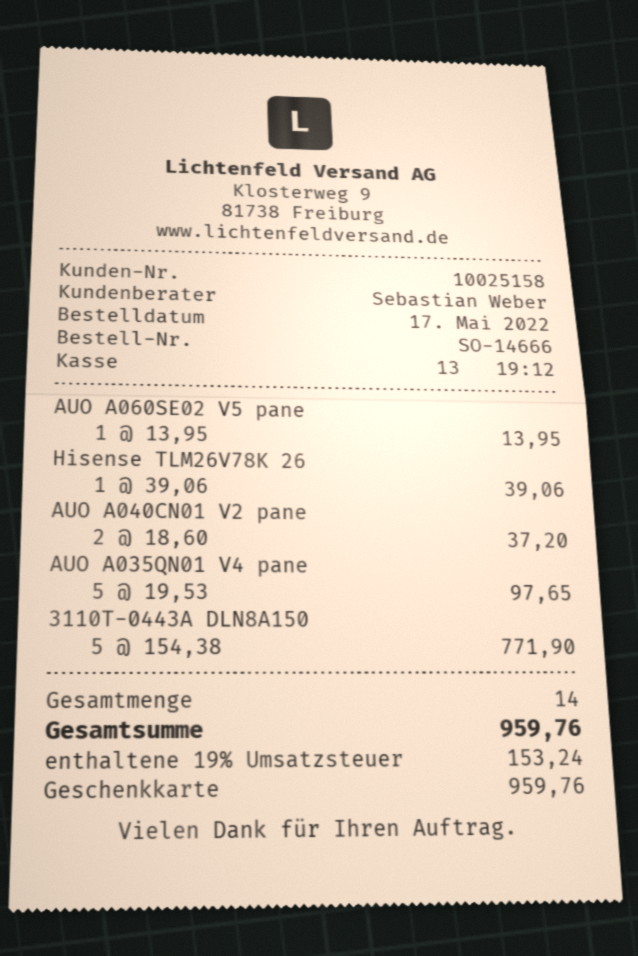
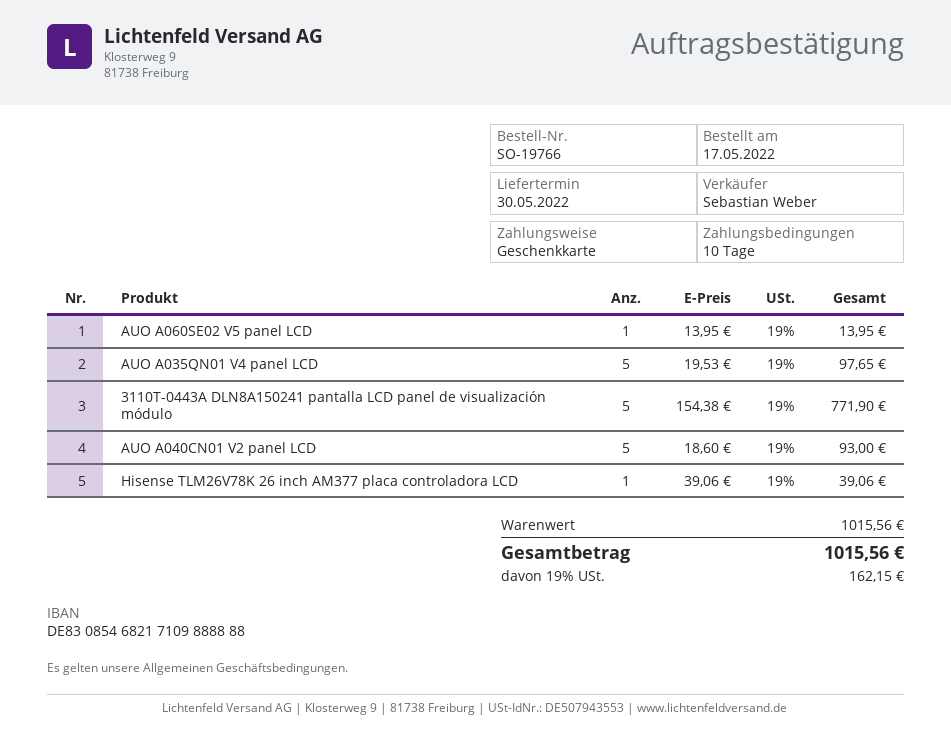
order number: SO-14666 -> SO-19766
AUO A040CN01 V2 pane: 2 x 18.60 = 37.20 -> 5 x 18.60 = 93.00
tax: 19% = 153.24 -> 19% = 162.15
total: 959.76 -> 1015.56

